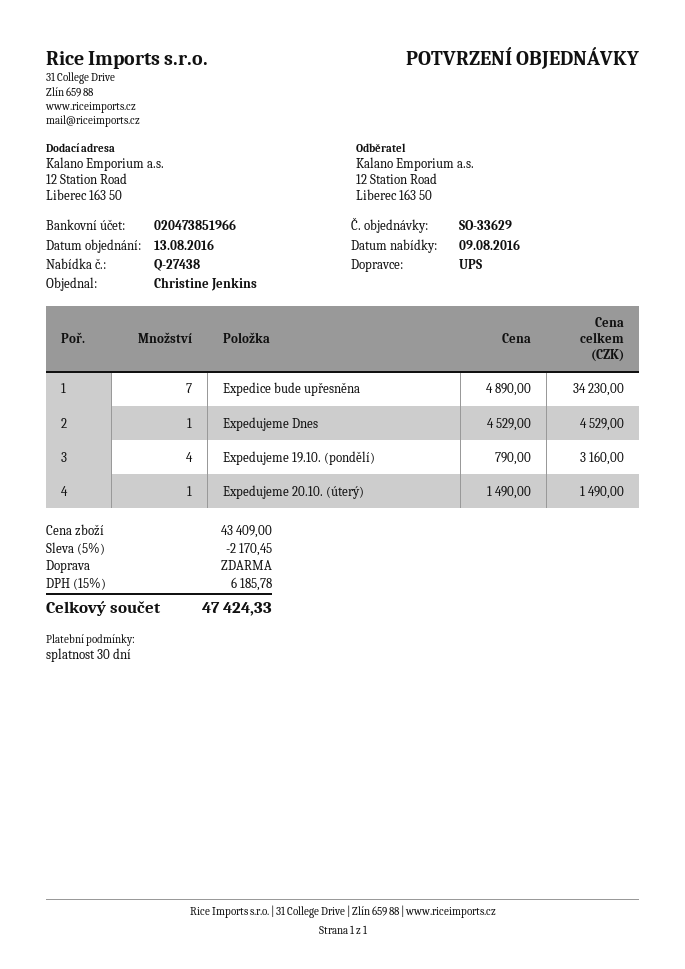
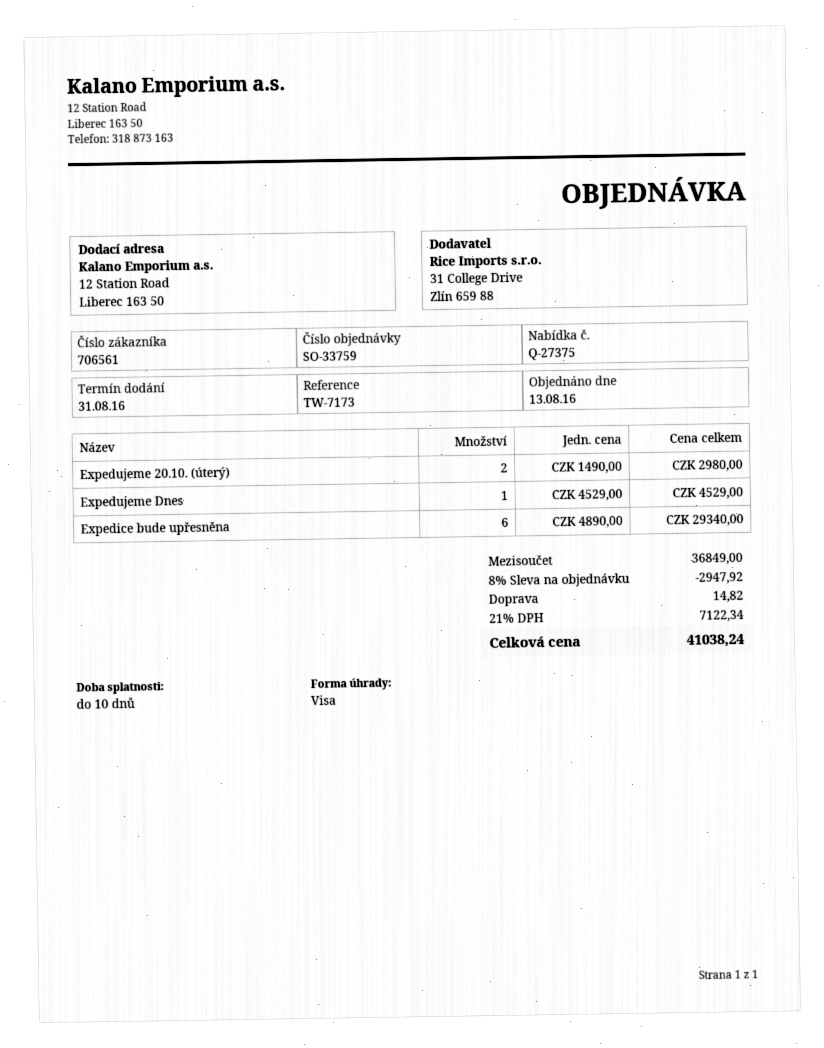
quote number: Q-27438 -> Q-27375
order number: SO-33629 -> SO-33759
payment terms: 30 days -> 10 days
Expedice bude upřesněna: 7 x 4890.00 = 34230.00 -> 6 x 4890.00 = 29340.00
Expedujeme 19.10. (pondělí): 4 x 790.00 = 3160.00 -> none
Expedujeme 20.10. (úterý): 1 x 1490.00 = 1490.00 -> 2 x 1490.00 = 2980.00
subtotal: 43409.00 -> 36849.00
discount: 5% = 2170.45 -> 8% = 2947.92
shipping: 0.00 -> 14.82
tax: 15% = 6185.78 -> 21% = 7122.34
total: 47424.33 -> 41038.24

